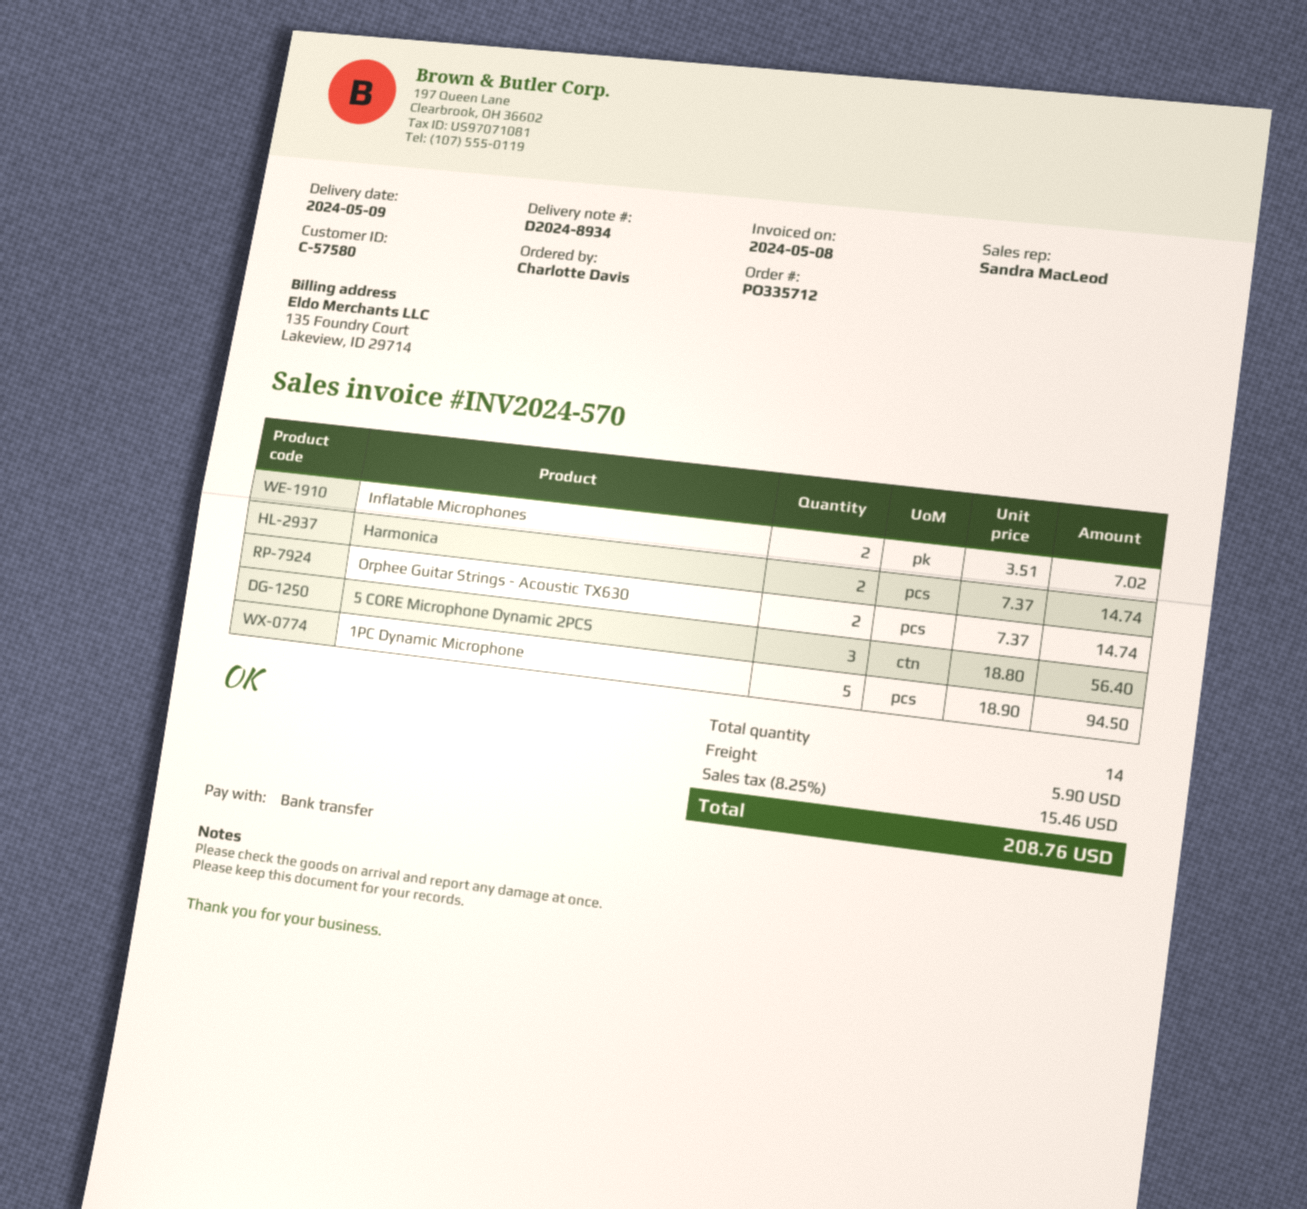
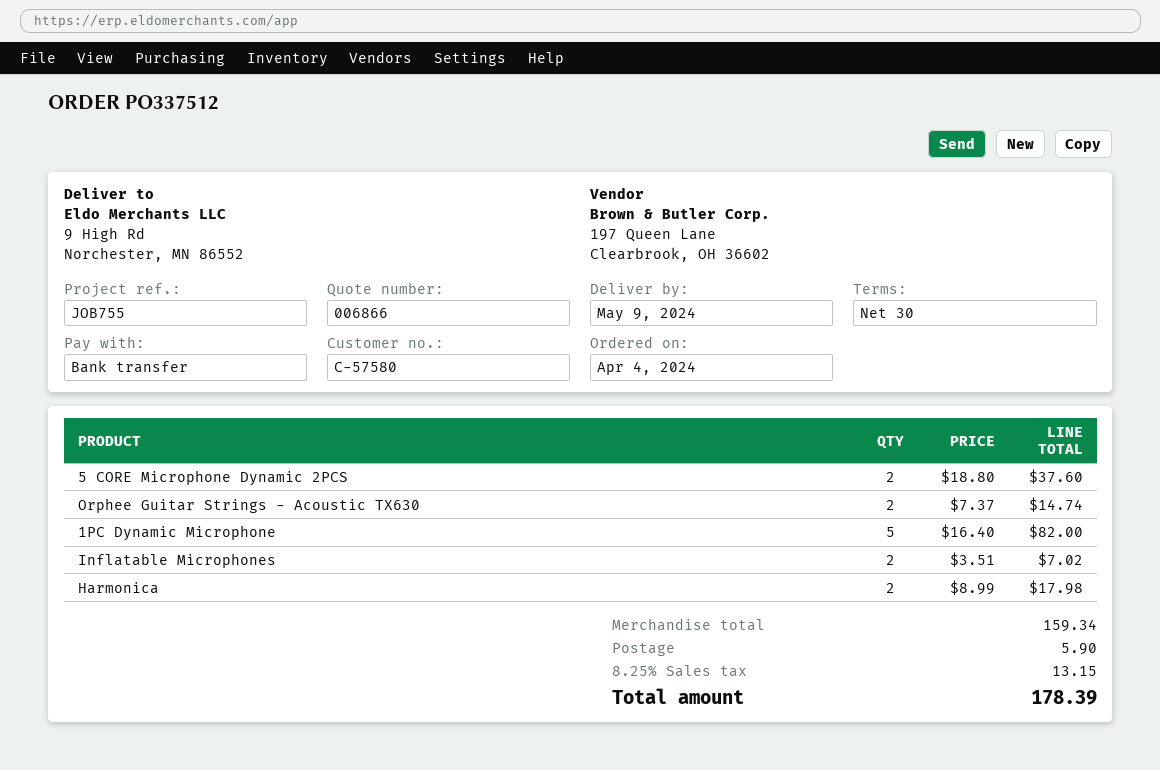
order number: PO335712 -> PO337512
Harmonica: 2 x 7.37 = 14.74 -> 2 x 8.99 = 17.98
5 CORE Microphone Dynamic 2PCS: 3 x 18.80 = 56.40 -> 2 x 18.80 = 37.60
1PC Dynamic Microphone: 5 x 18.90 = 94.50 -> 5 x 16.40 = 82.00
tax: 8.25% = 15.46 -> 8.25% = 13.15
total: 208.76 -> 178.39

